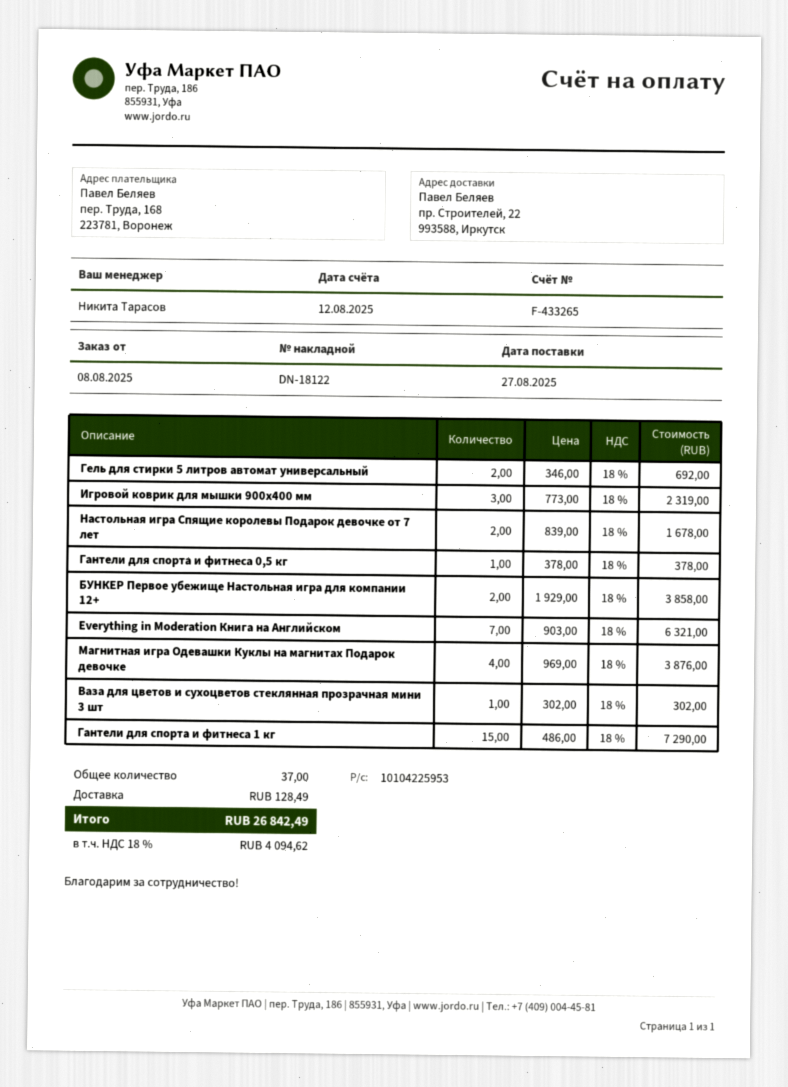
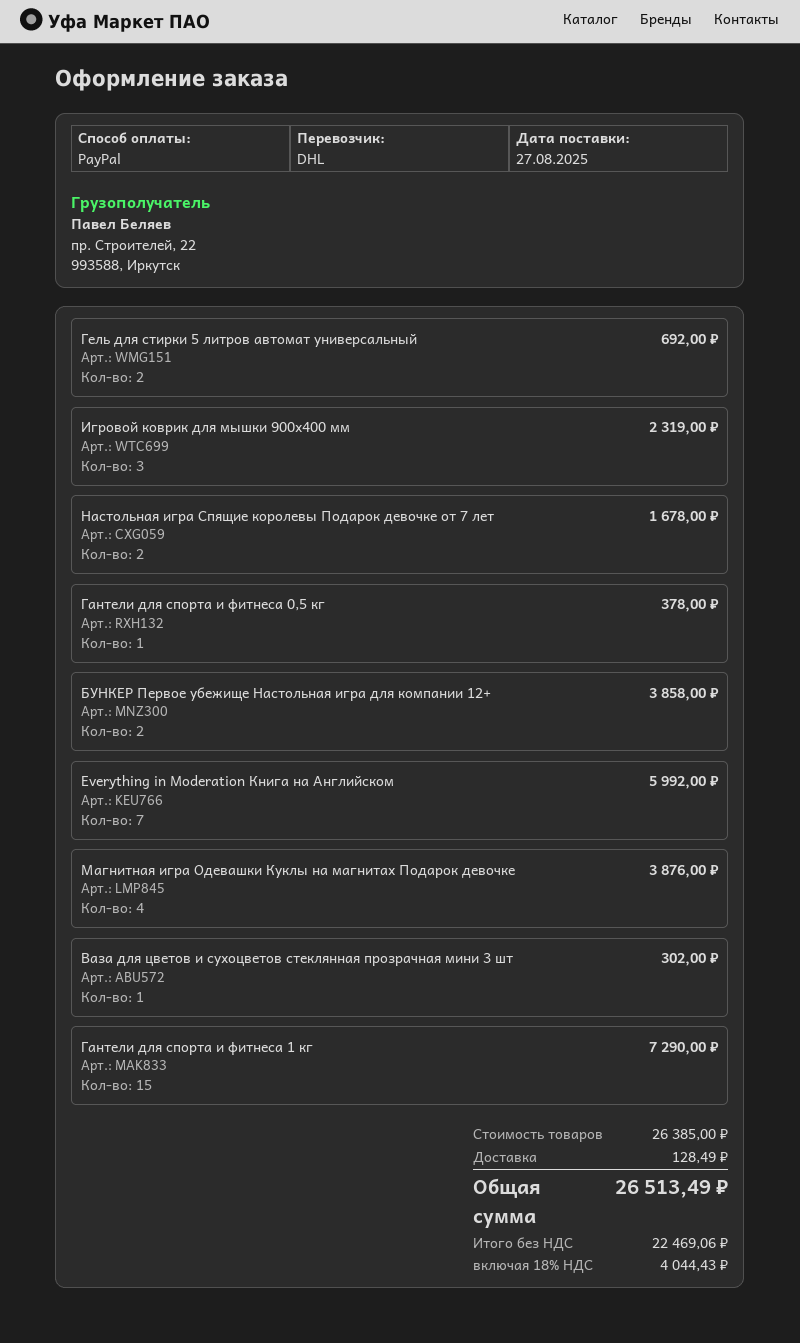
Everything in Moderation Книга на Английском: 7 for 6321.00 -> 7 for 5992.00
tax: 18% = 4094.62 -> 18% = 4044.43
total: 26842.49 -> 26513.49

